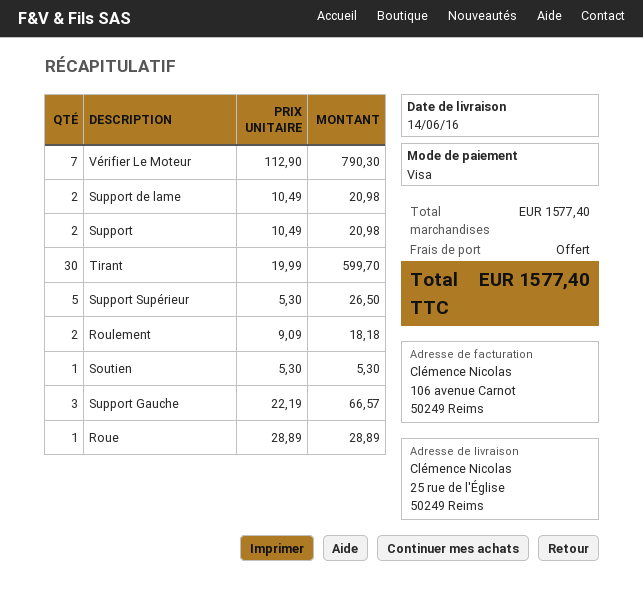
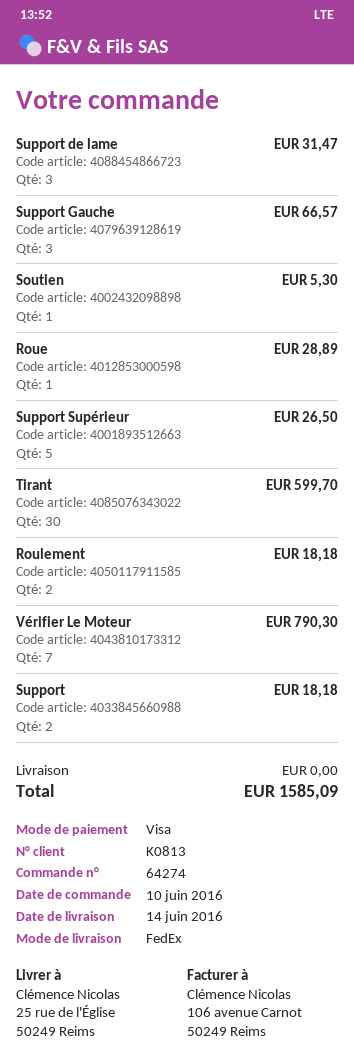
Support de lame: 2 for 20.98 -> 3 for 31.47
Support: 2 for 20.98 -> 2 for 18.18
total: 1577.40 -> 1585.09

